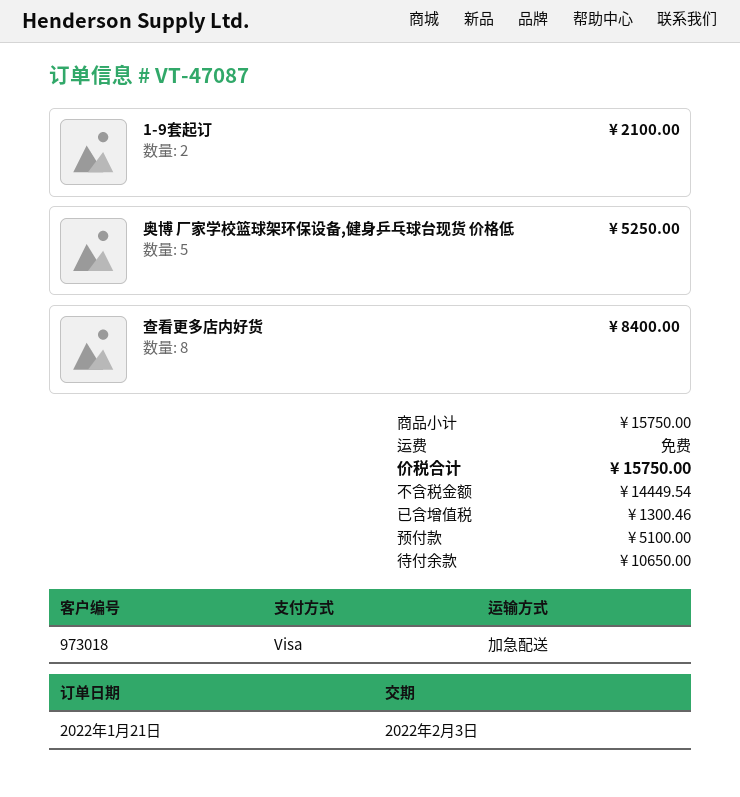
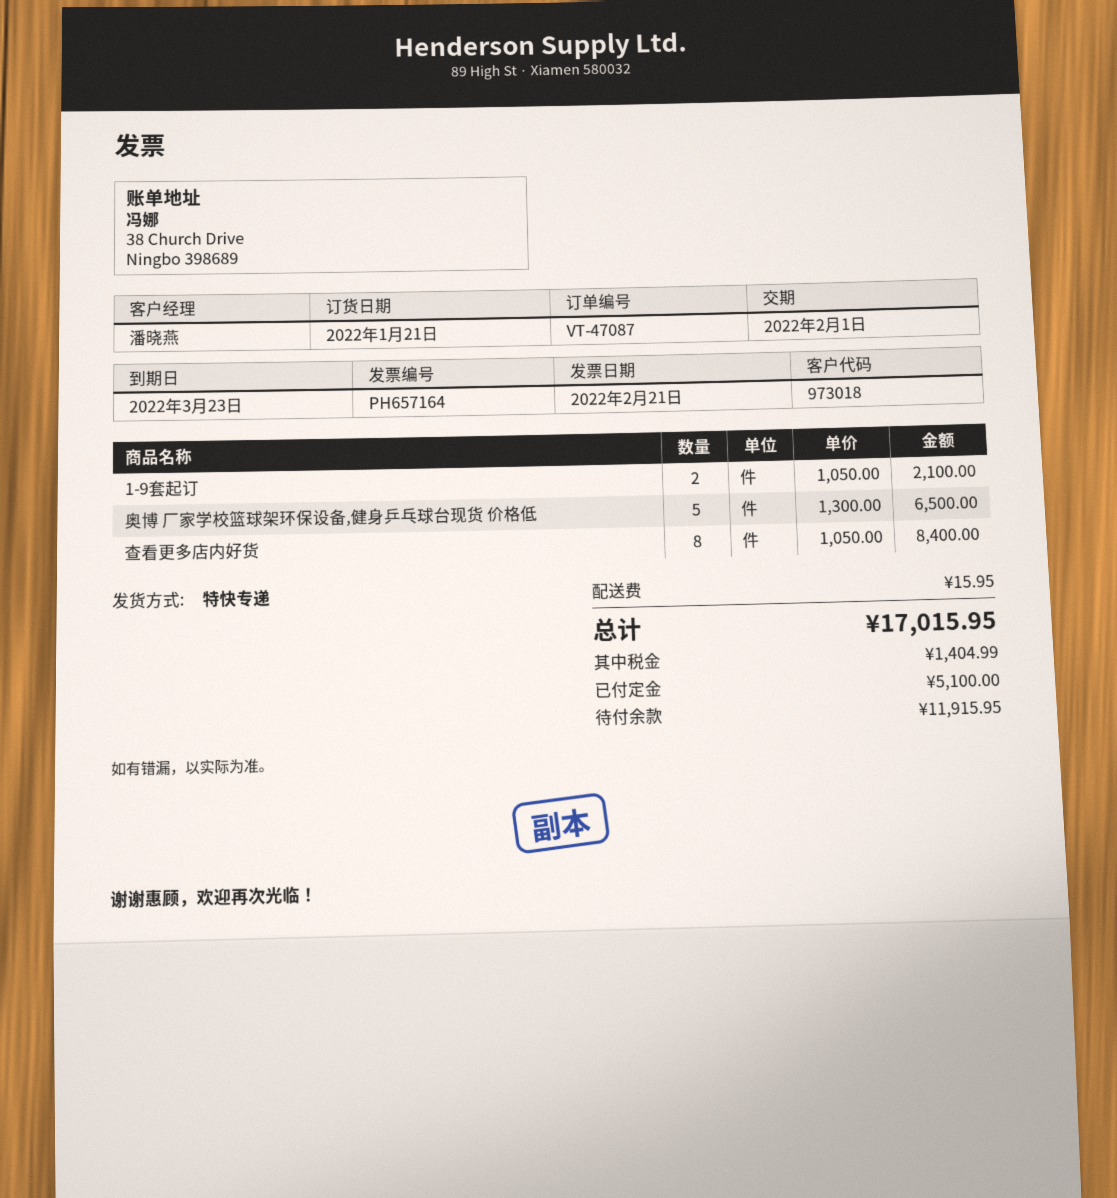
delivery date: 2022-02-03 -> 2022-02-01
奥博 厂家学校篮球架环保设备,健身乒乓球台现货 价格低: 5 for 5250.00 -> 5 for 6500.00
shipping: 0.00 -> 15.95
tax: 1300.46 -> 1404.99
total: 15750.00 -> 17015.95
balance: 10650.00 -> 11915.95

